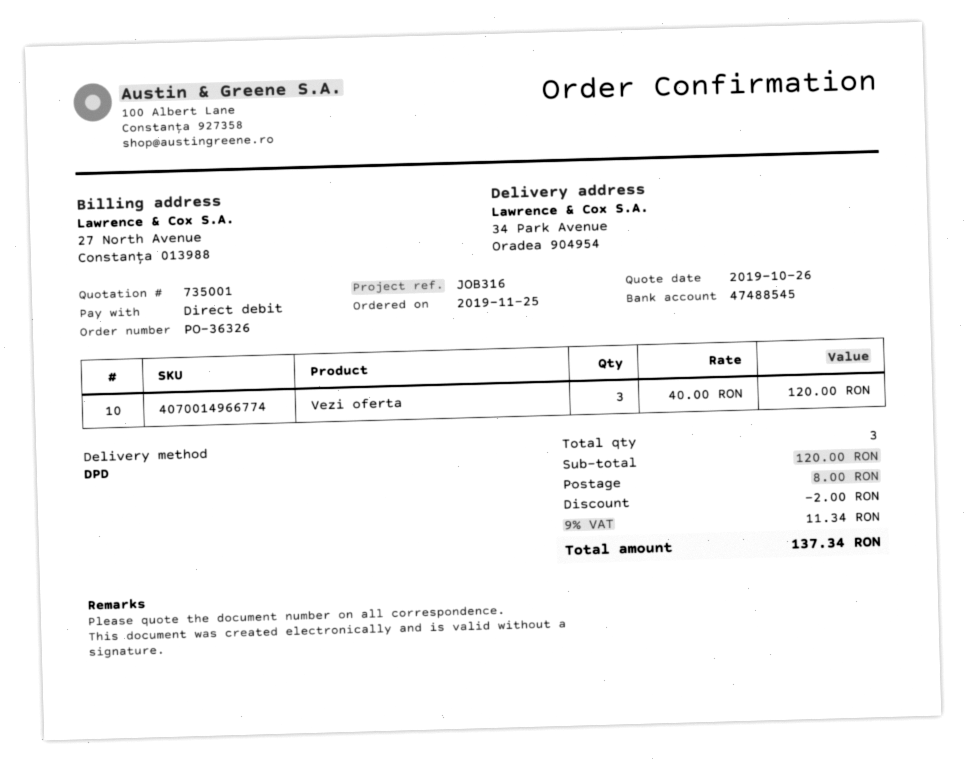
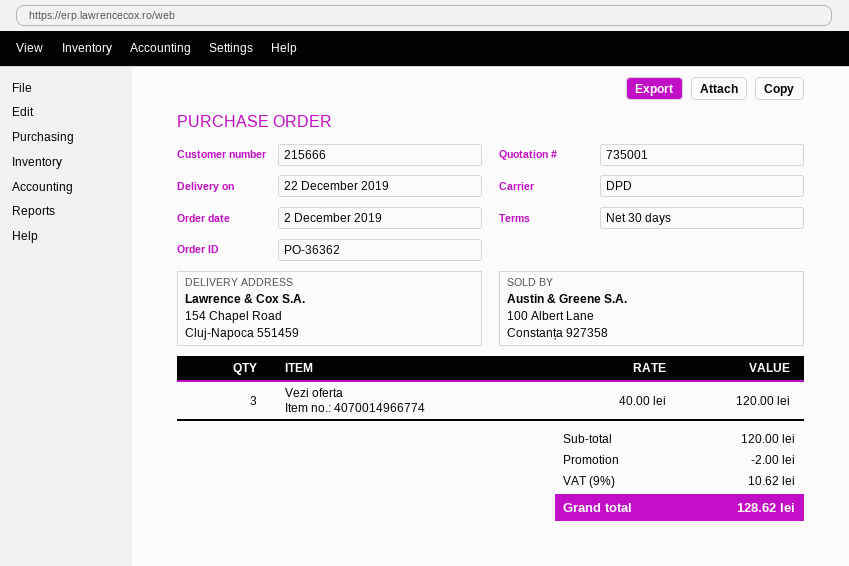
order number: PO-36326 -> PO-36362
order date: 2019-11-25 -> 2019-12-02
ship to: 34 Park Avenue, Oradea 904954 -> 154 Chapel Road, Cluj-Napoca 551459
shipping: 8.00 -> none
tax: 9% = 11.34 -> 9% = 10.62
total: 137.34 -> 128.62

